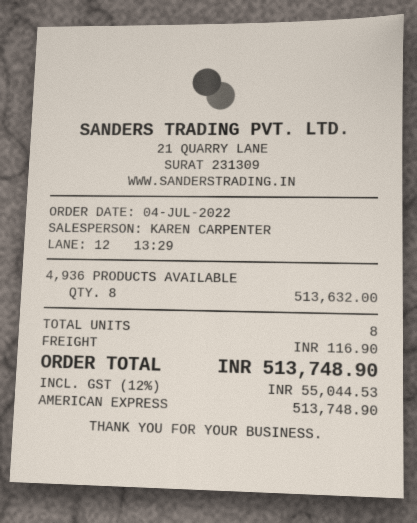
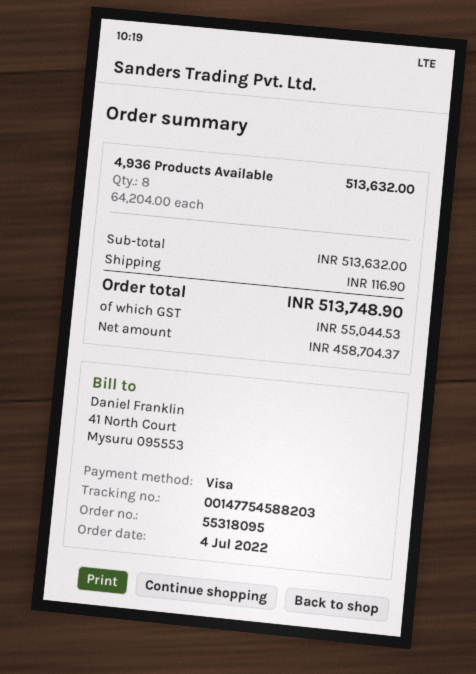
payment method: American Express -> Visa

